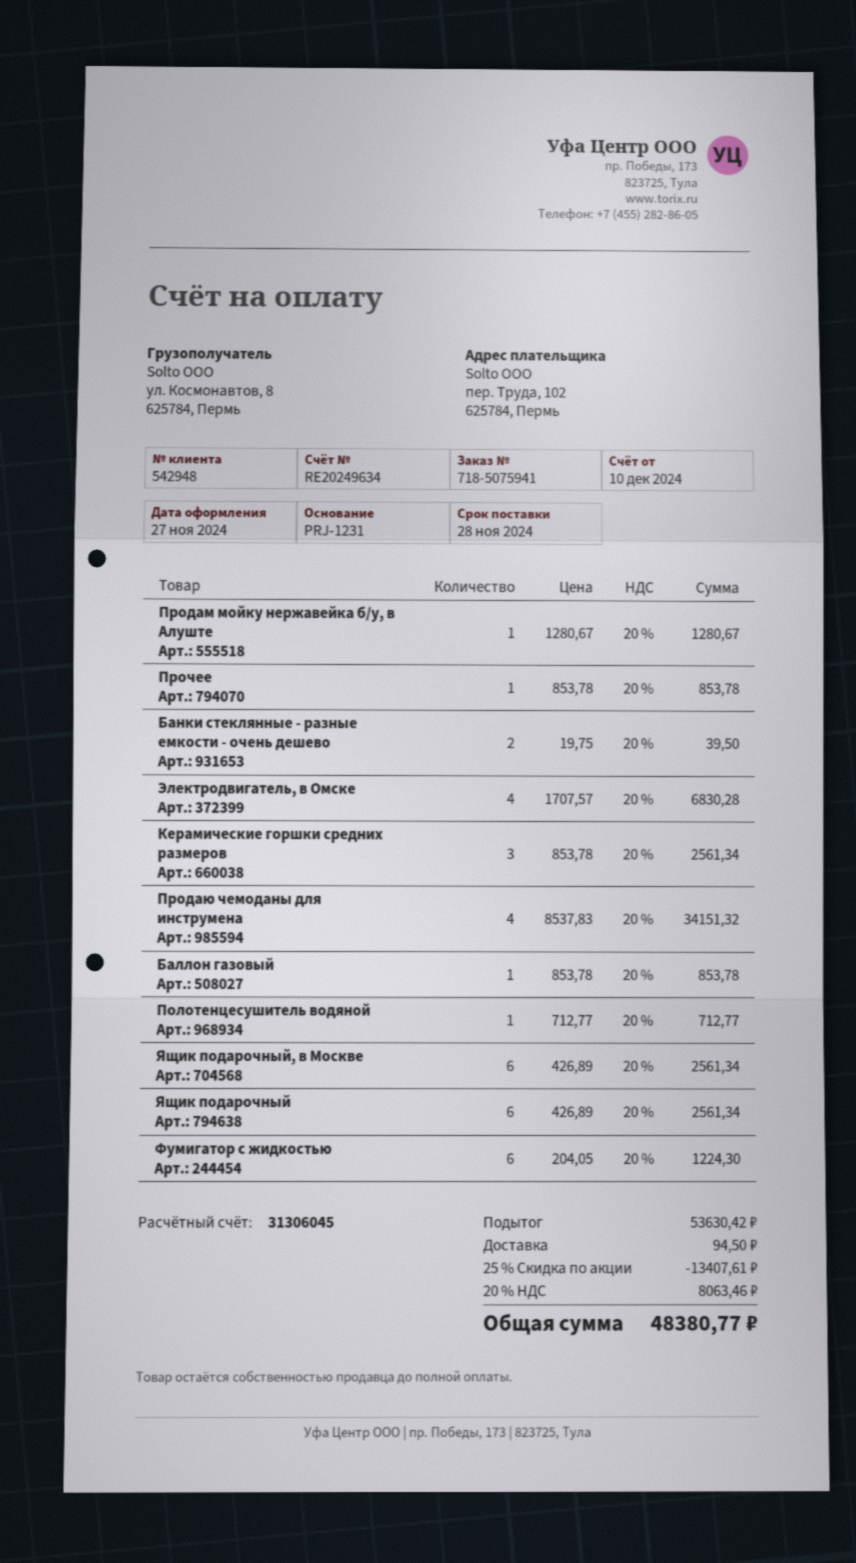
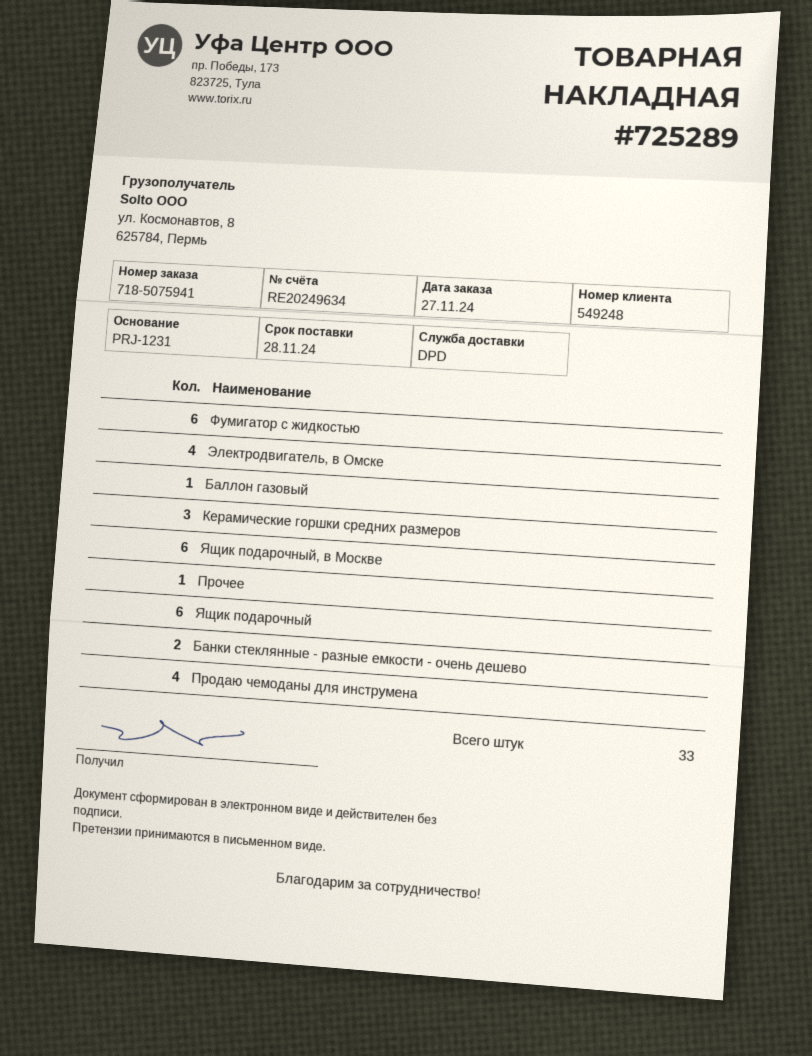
customer number: 542948 -> 549248
Продам мойку нержавейка б/у, в Алуште: 1 -> none
Полотенцесушитель водяной: 1 -> none

